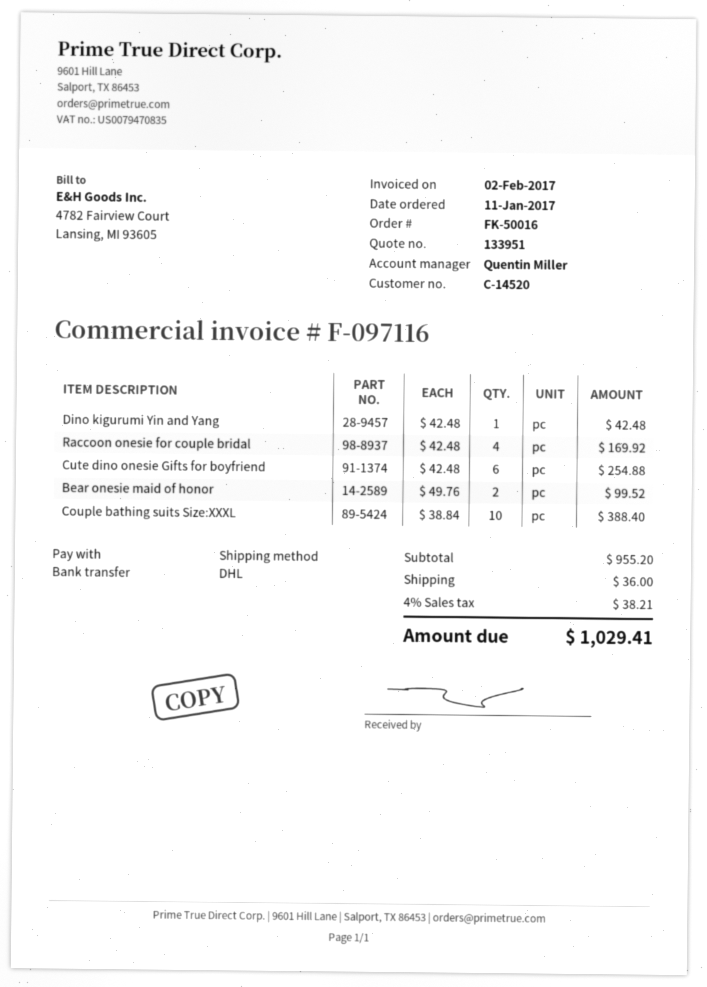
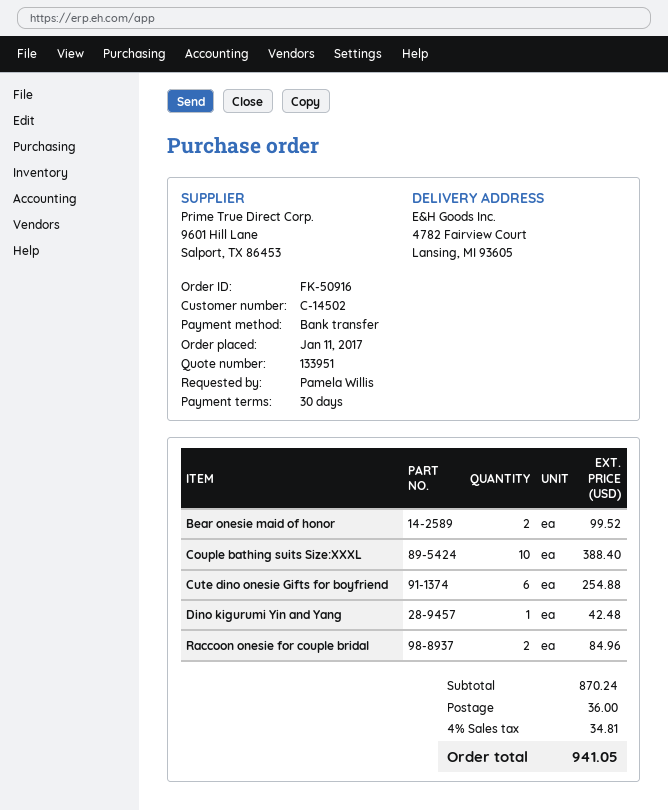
order number: FK-50016 -> FK-50916
customer number: C-14520 -> C-14502
Raccoon onesie for couple bridal: 4 for 169.92 -> 2 for 84.96
subtotal: 955.20 -> 870.24
tax: 4% = 38.21 -> 4% = 34.81
total: 1029.41 -> 941.05

